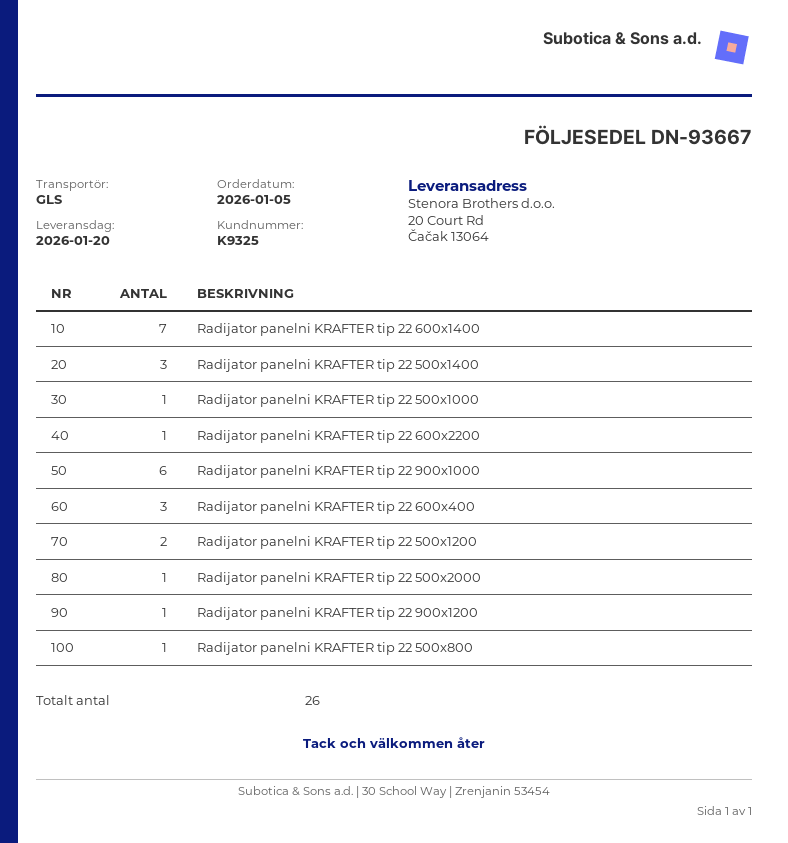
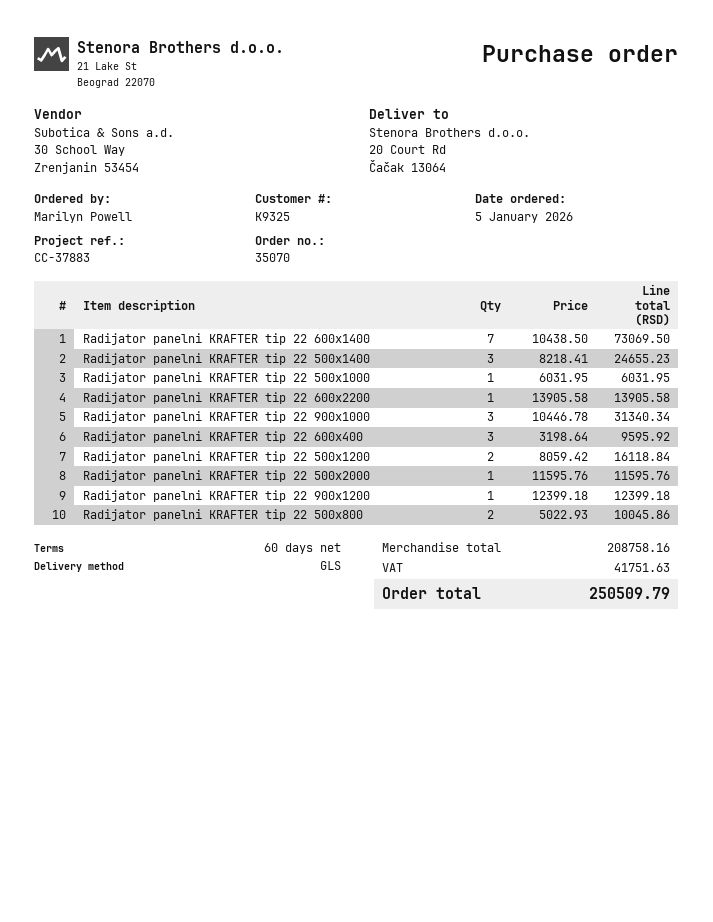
Radijator panelni KRAFTER tip 22 900x1000: 6 -> 3
Radijator panelni KRAFTER tip 22 500x800: 1 -> 2

